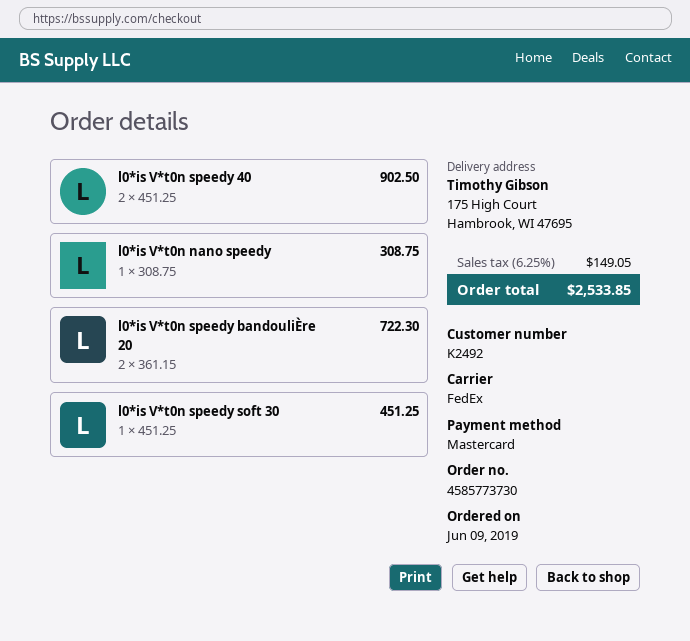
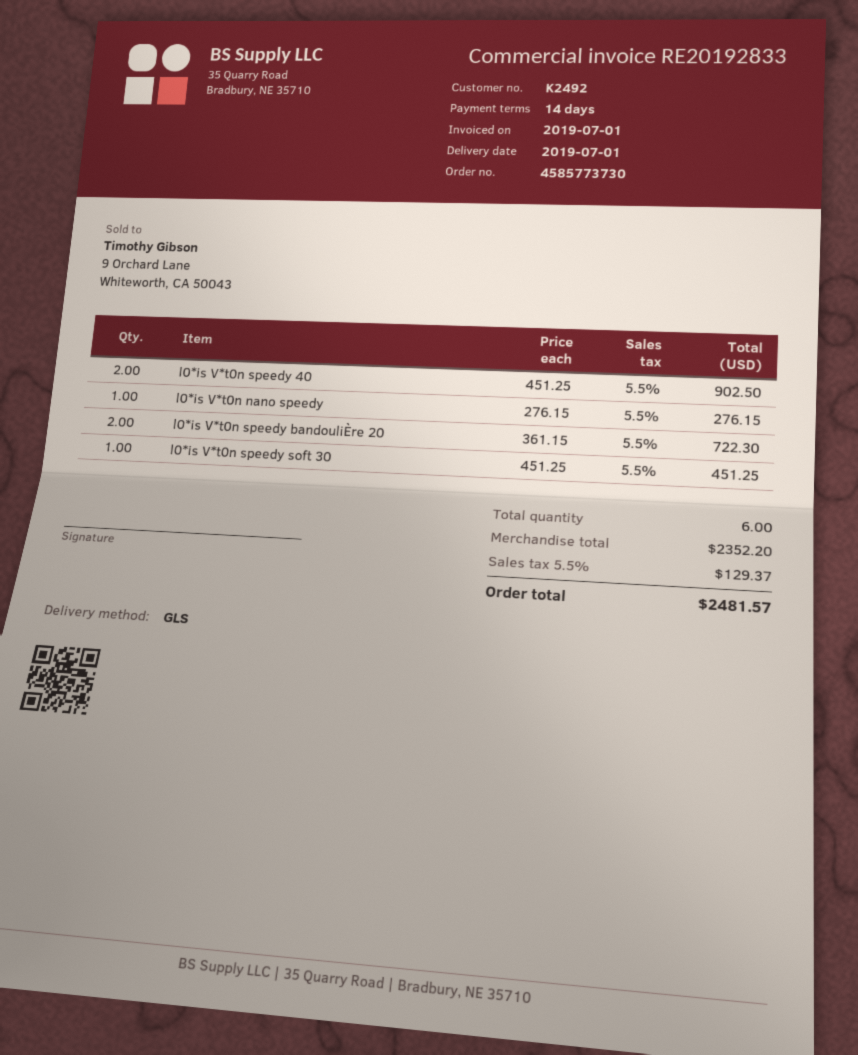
shipping method: FedEx -> GLS
l0*is V*t0n nano speedy: 1 x 308.75 = 308.75 -> 1 x 276.15 = 276.15
tax: 6.25% = 149.05 -> 5.5% = 129.37
total: 2533.85 -> 2481.57

